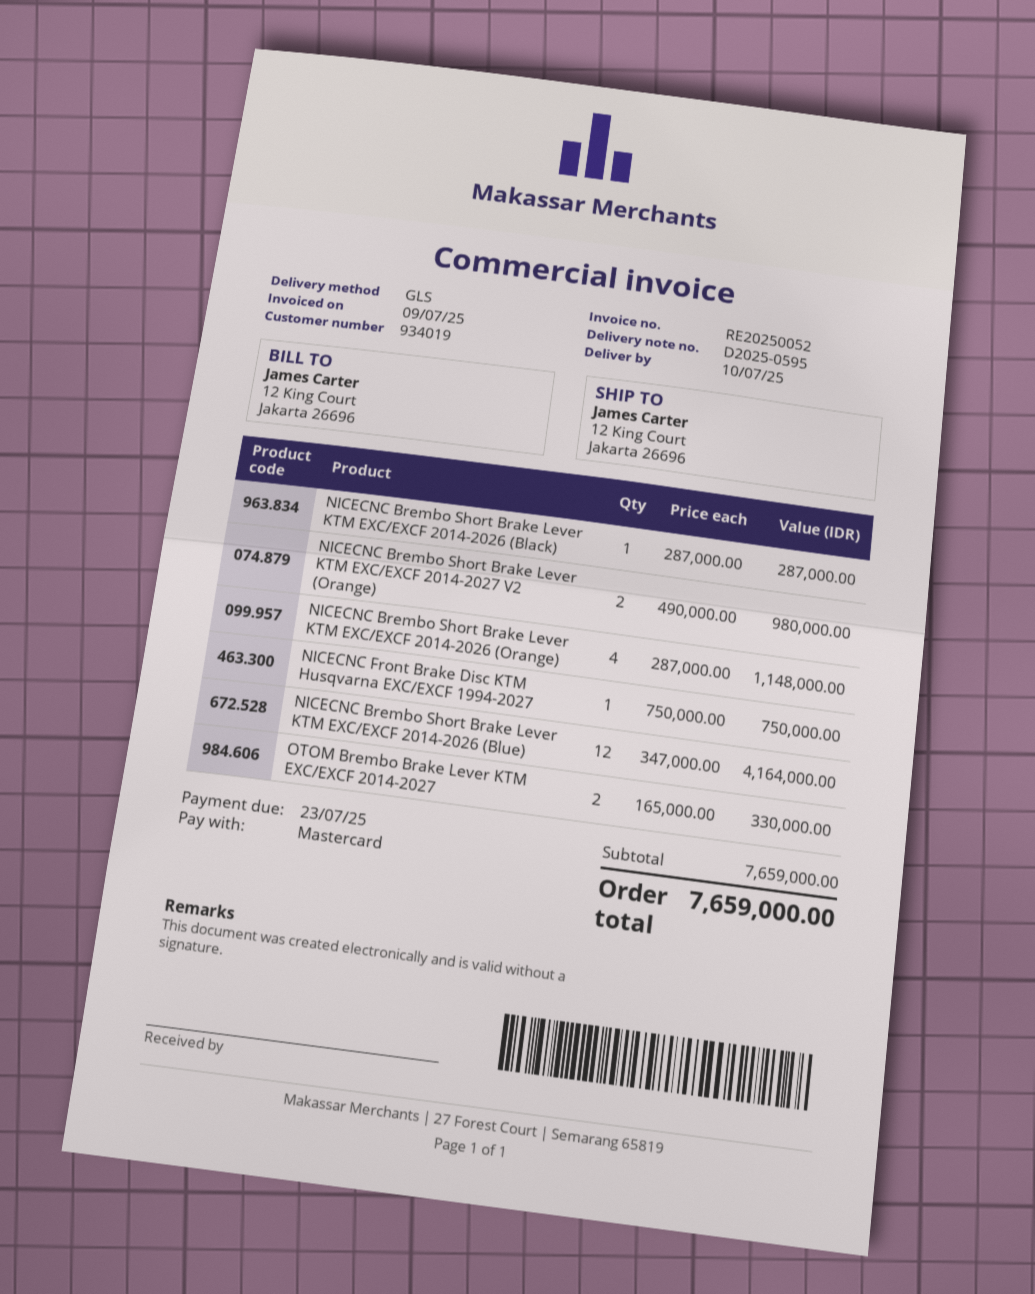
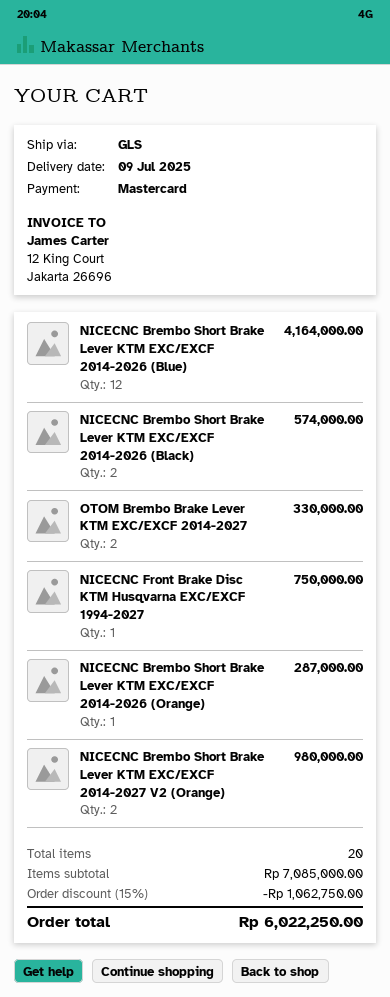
delivery date: 2025-07-10 -> 2025-07-09
NICECNC Brembo Short Brake Lever KTM EXC/EXCF 2014-2026 (Black): 1 for 287000.00 -> 2 for 574000.00
NICECNC Brembo Short Brake Lever KTM EXC/EXCF 2014-2026 (Orange): 4 for 1148000.00 -> 1 for 287000.00
subtotal: 7659000.00 -> 7085000.00
discount: none -> 15% = 1062750.00
total: 7659000.00 -> 6022250.00

